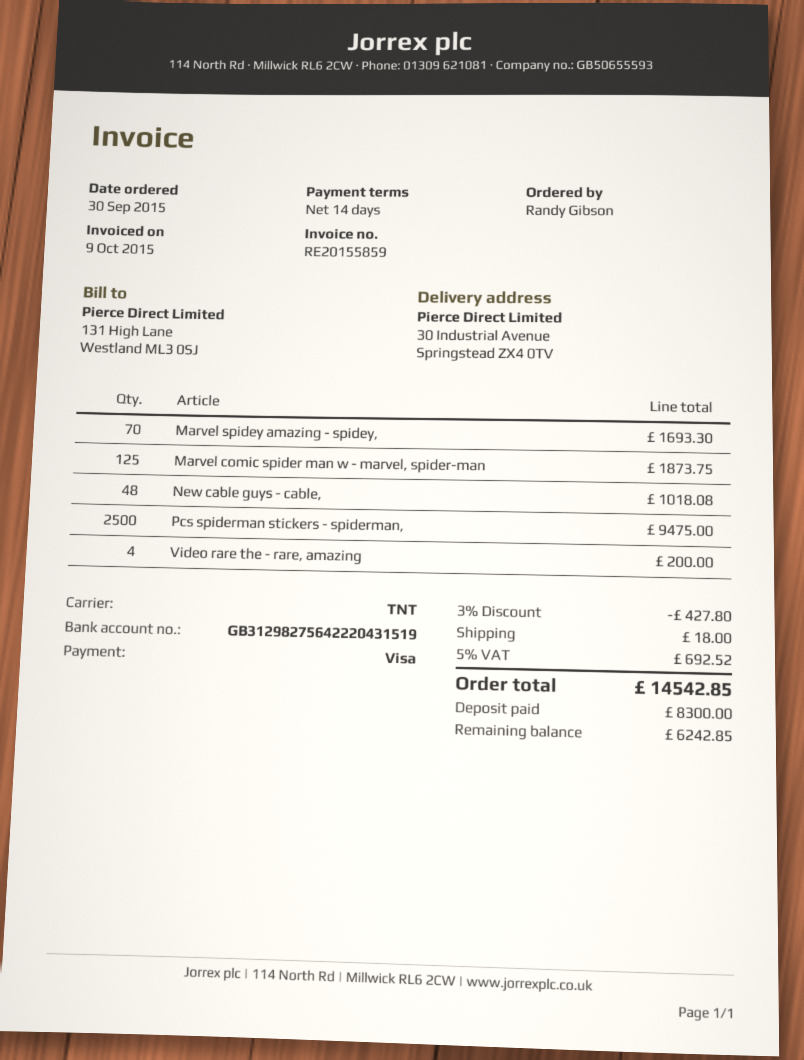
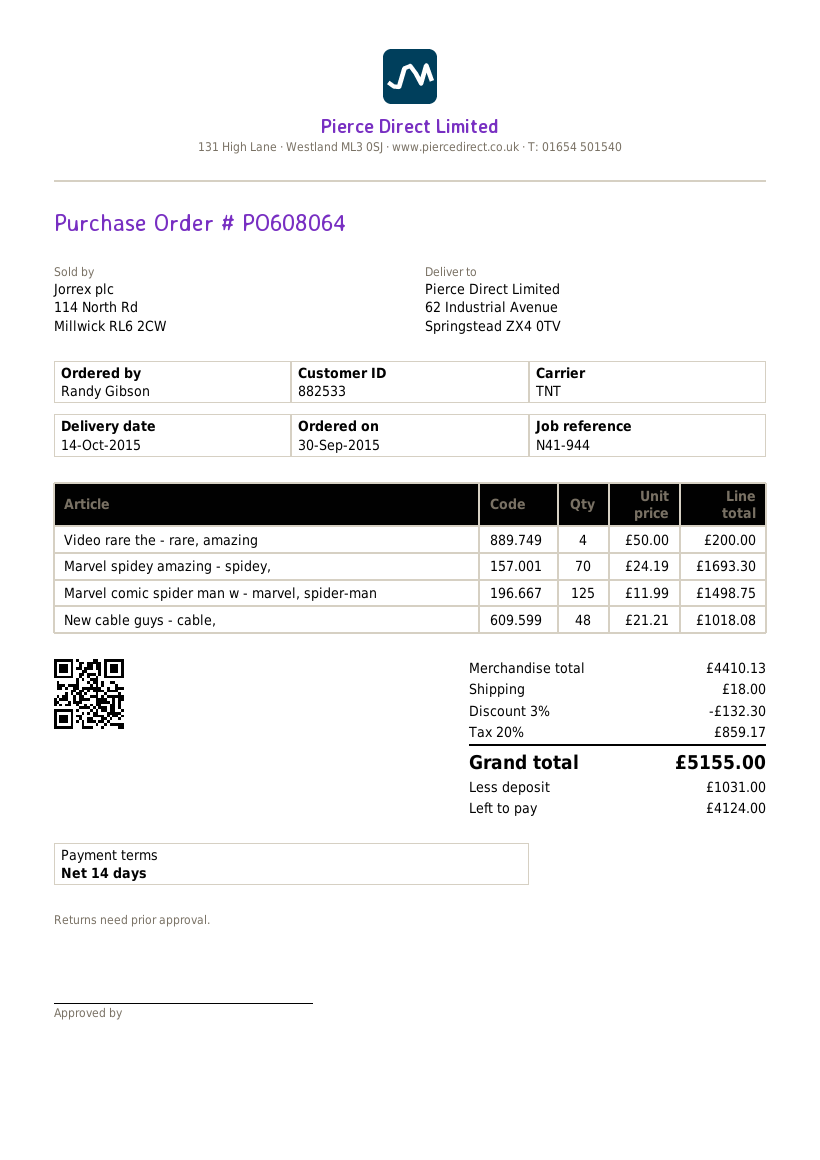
ship to: 30 Industrial Avenue, Springstead ZX4 0TV -> 62 Industrial Avenue, Springstead ZX4 0TV
Marvel comic spider man w - marvel, spider-man: 125 for 1873.75 -> 125 for 1498.75
Pcs spiderman stickers - spiderman,: 2500 for 9475.00 -> none
discount: 3% = 427.80 -> 3% = 132.30
tax: 5% = 692.52 -> 20% = 859.17
total: 14542.85 -> 5155.00
deposit: 8300.00 -> 1031.00
balance: 6242.85 -> 4124.00

